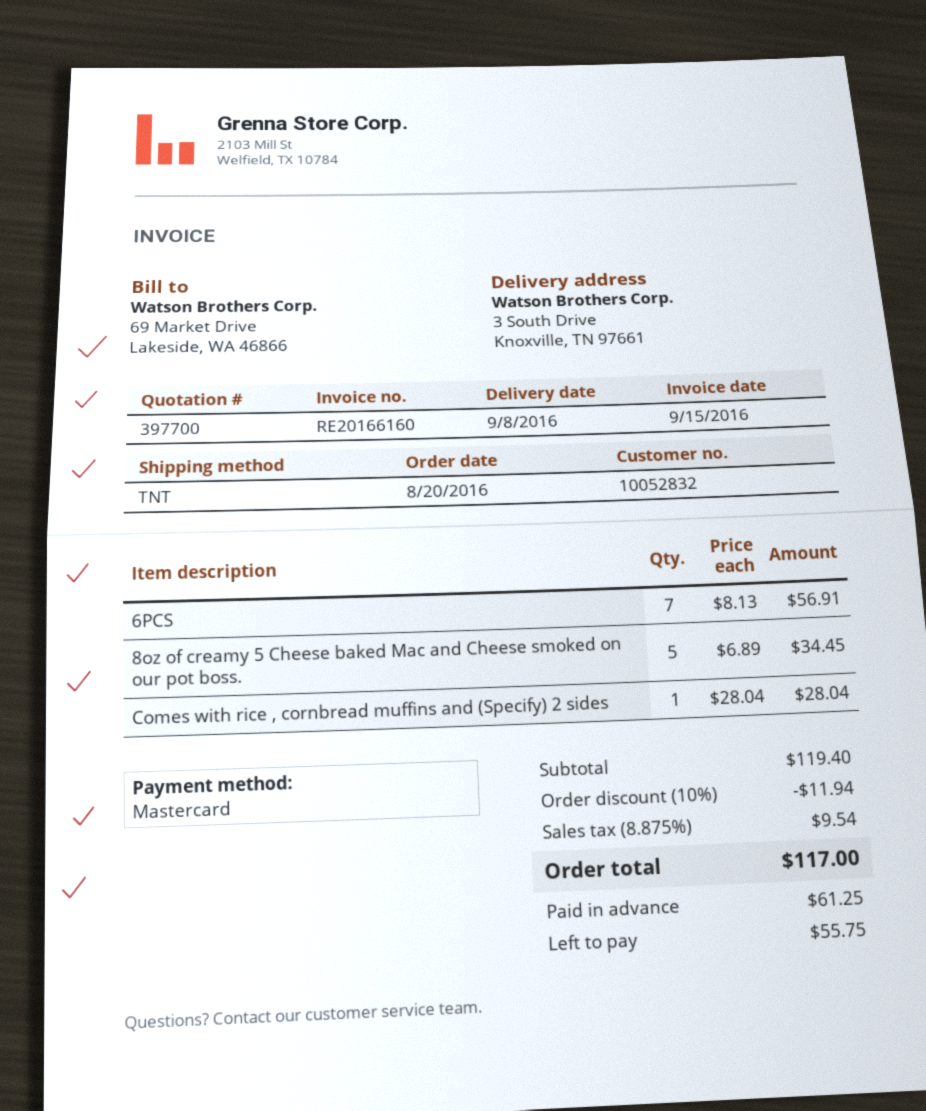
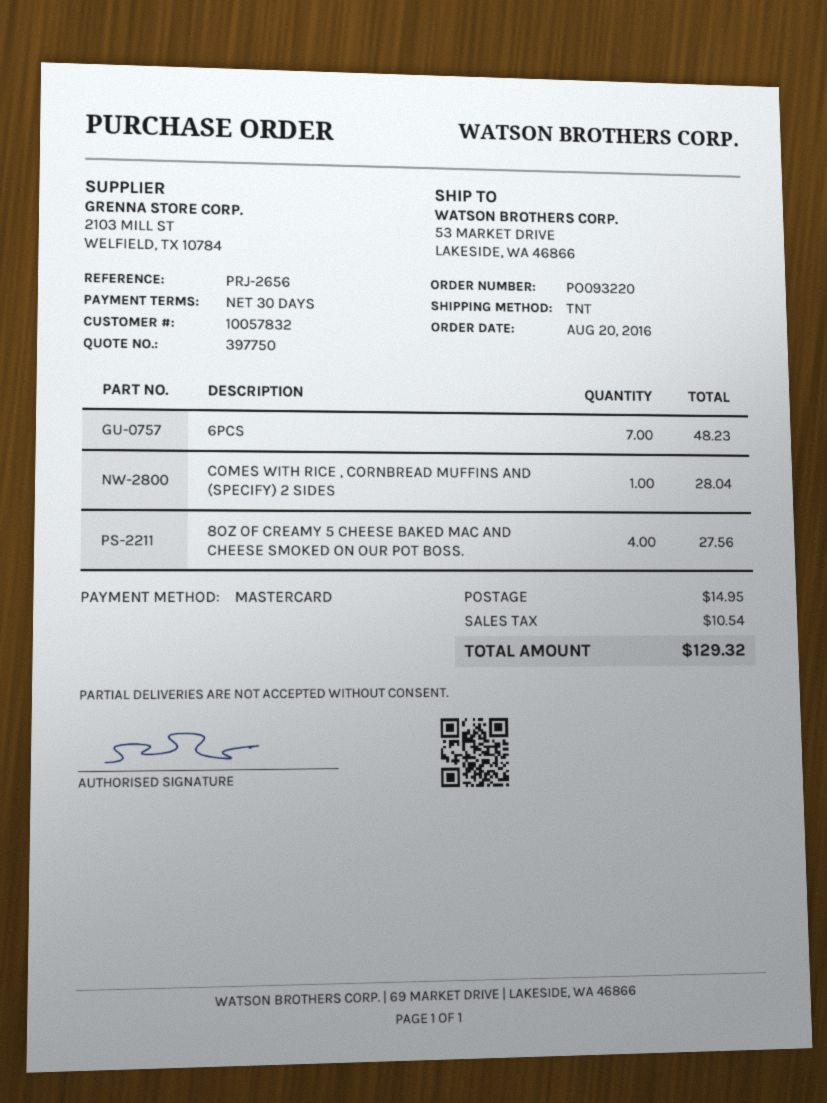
quote number: 397700 -> 397750
customer number: 10052832 -> 10057832
ship to: 3 South Drive, Knoxville, TN 97661 -> 53 MARKET DRIVE, LAKESIDE, WA 46866
6PCS: 7 for 56.91 -> 7 for 48.23
8oz of creamy 5 Cheese baked Mac and Cheese smoked on our pot boss.: 5 for 34.45 -> 4 for 27.56
discount: 10% = 11.94 -> none
shipping: none -> 14.95
tax: 9.54 -> 10.54
total: 117.00 -> 129.32

